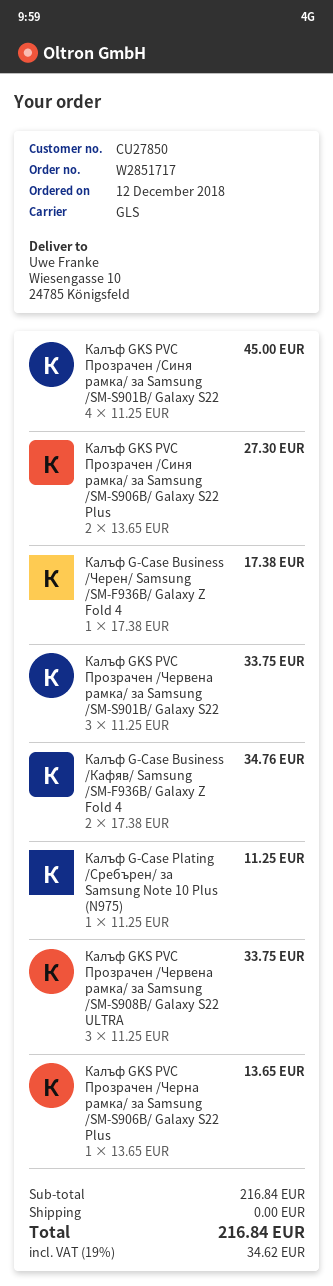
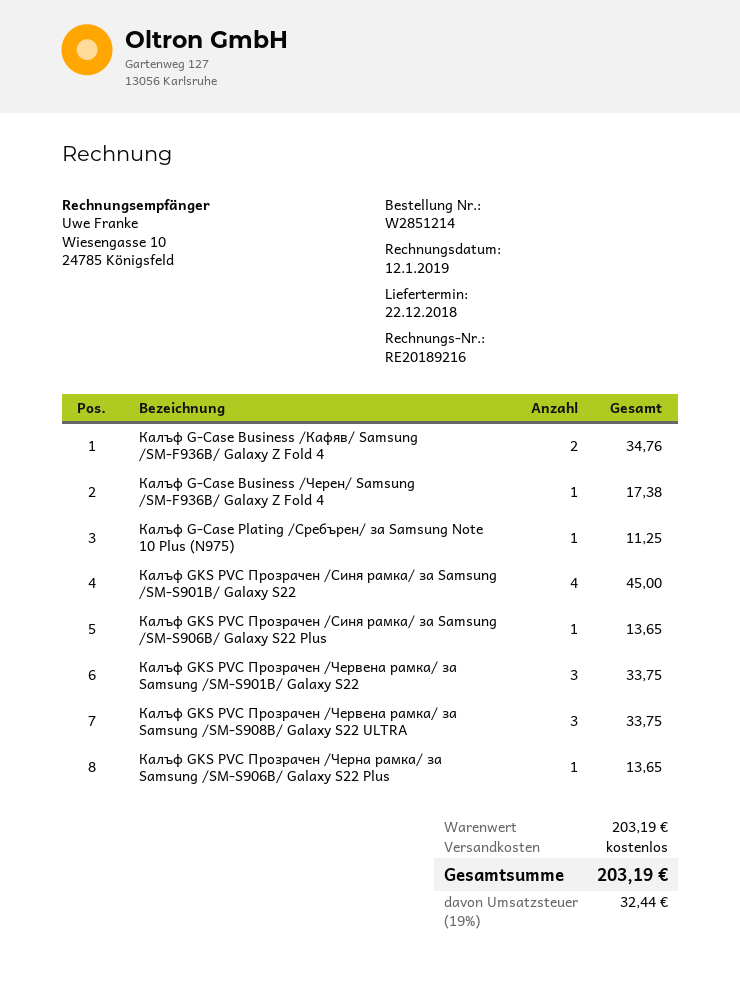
order number: W2851717 -> W2851214
Калъф GKS PVC Прозрачен /Синя рамка/ за Samsung /SM-S906B/ Galaxy S22 Plus: 2 for 27.30 -> 1 for 13.65
subtotal: 216.84 -> 203.19
tax: 19% = 34.62 -> 19% = 32.44
total: 216.84 -> 203.19

